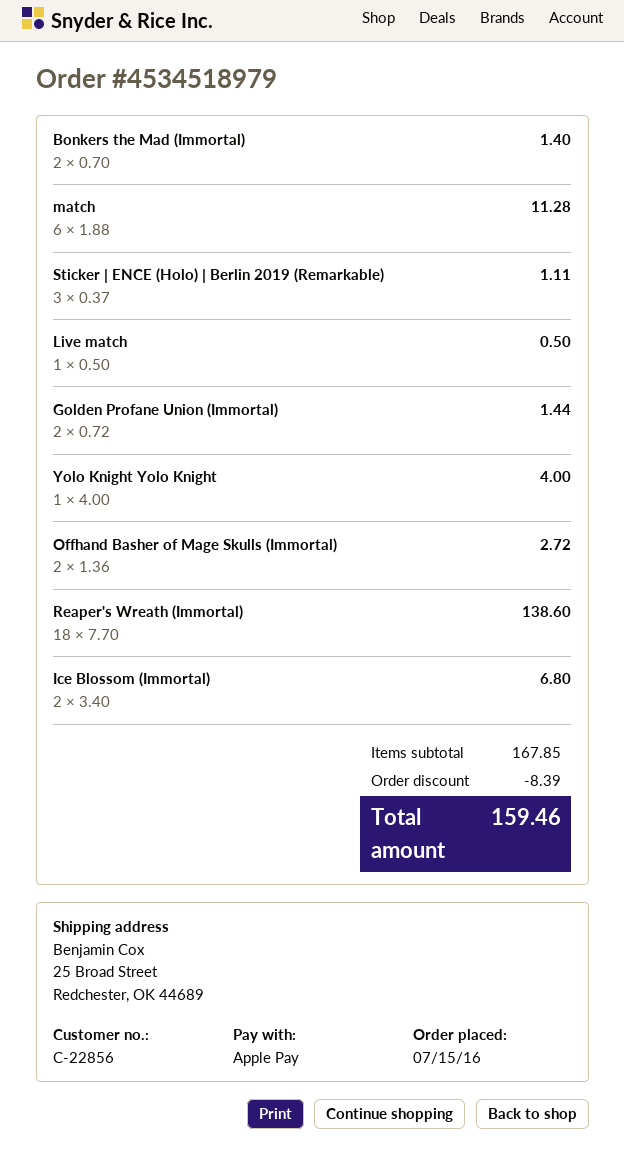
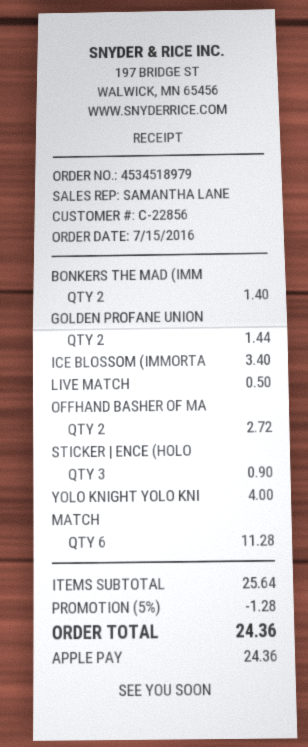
Sticker | ENCE (Holo) | Berlin 2019 (Remarkable): 3 for 1.11 -> 3 for 0.90
Reaper's Wreath (Immortal): 18 for 138.60 -> none
Ice Blossom (Immortal): 2 for 6.80 -> 1 for 3.40
subtotal: 167.85 -> 25.64
discount: 8.39 -> 1.28
total: 159.46 -> 24.36

